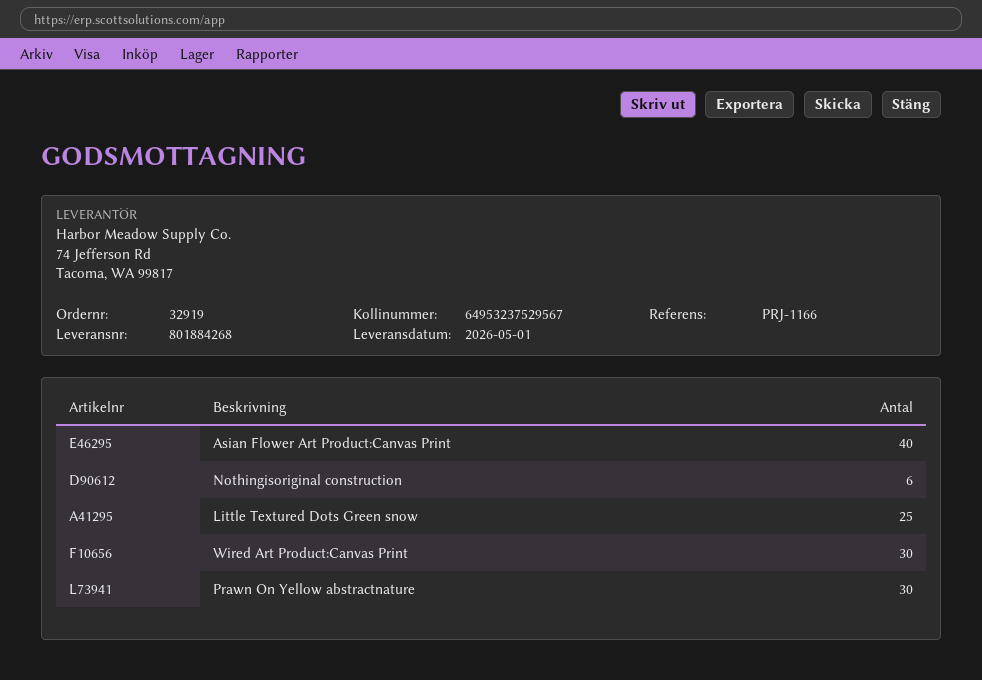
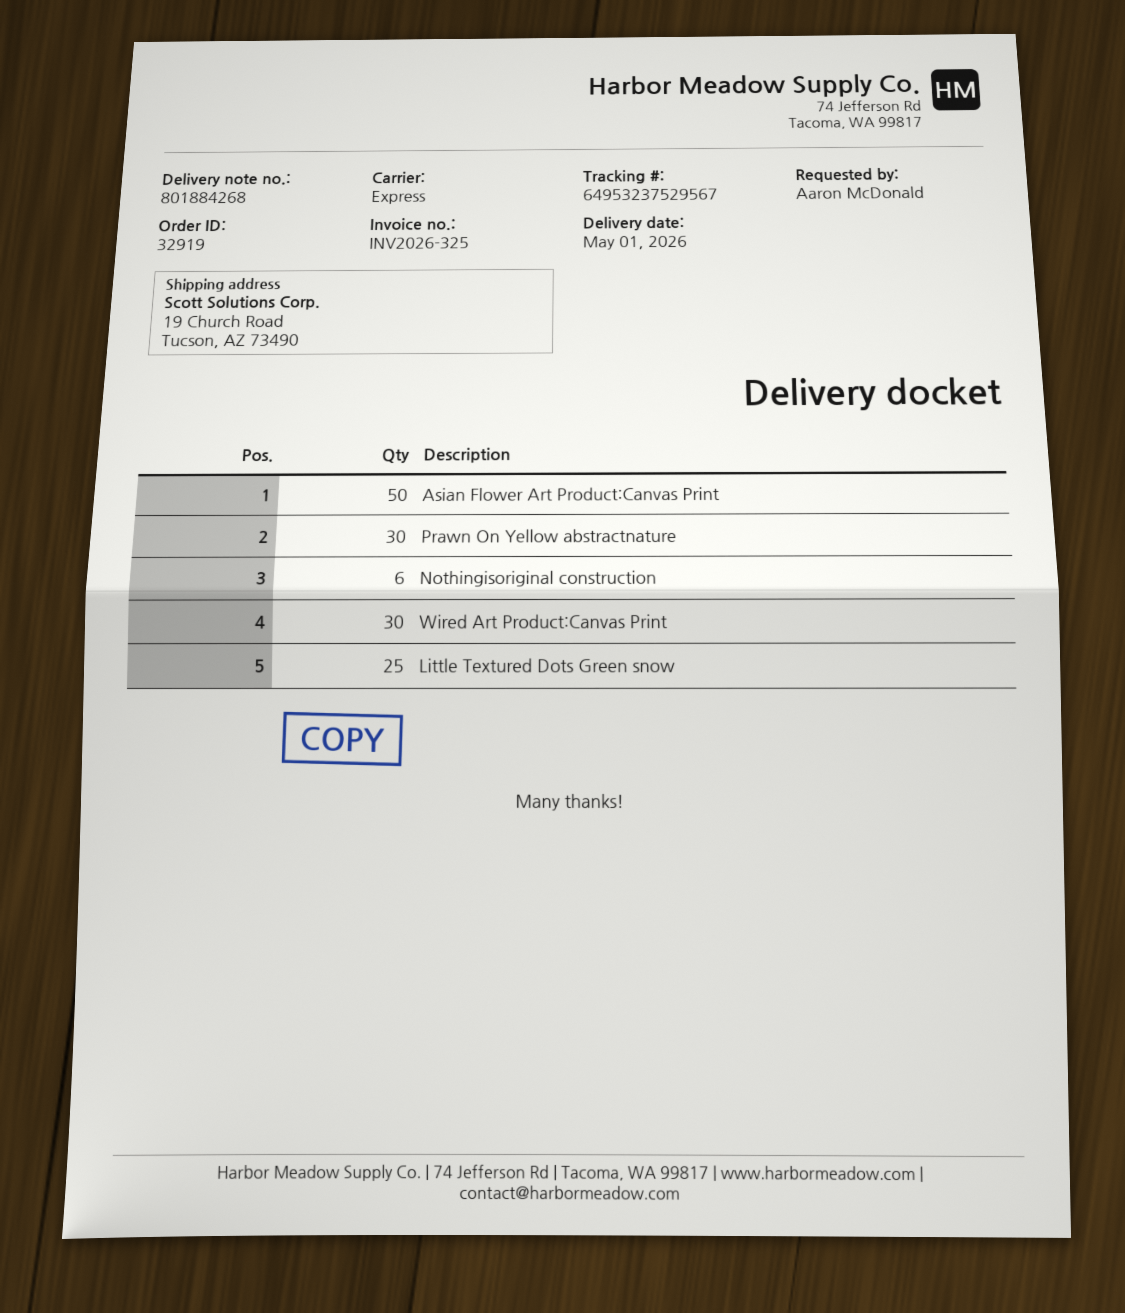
Asian Flower Art Product:Canvas Print: 40 -> 50

